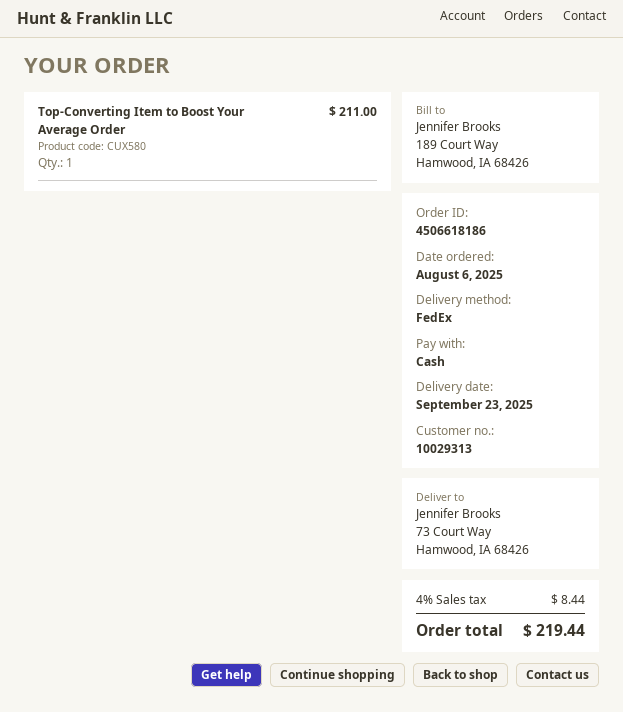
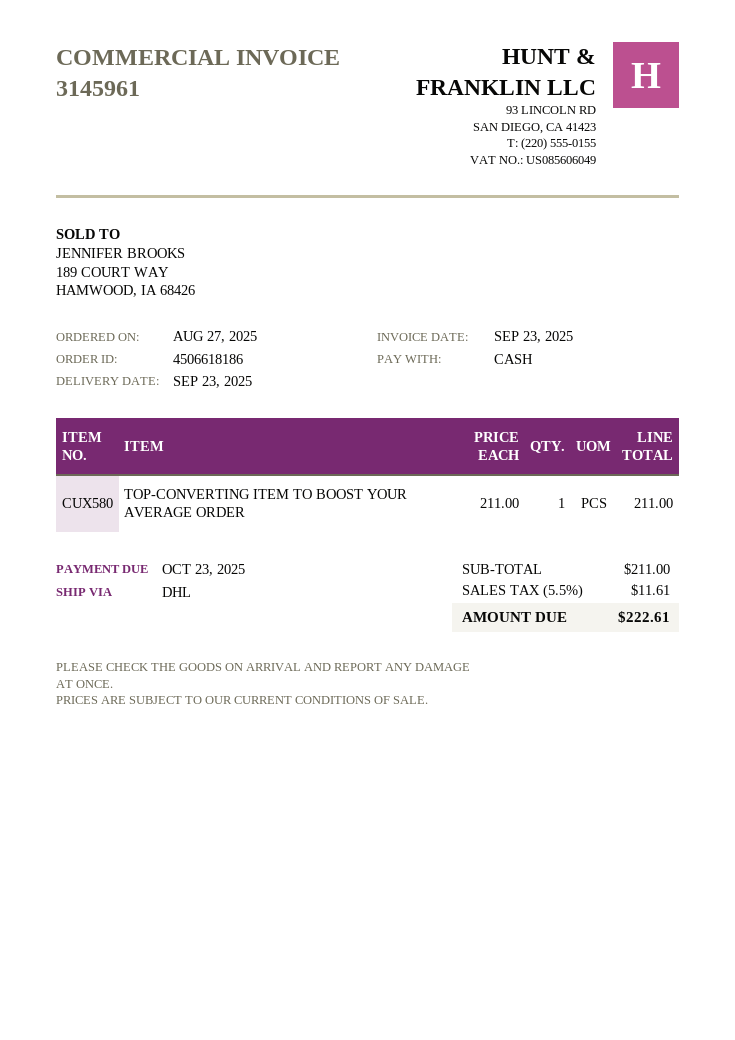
order date: 2025-08-06 -> 2025-08-27
shipping method: FedEx -> DHL
tax: 4% = 8.44 -> 5.5% = 11.61
total: 219.44 -> 222.61

